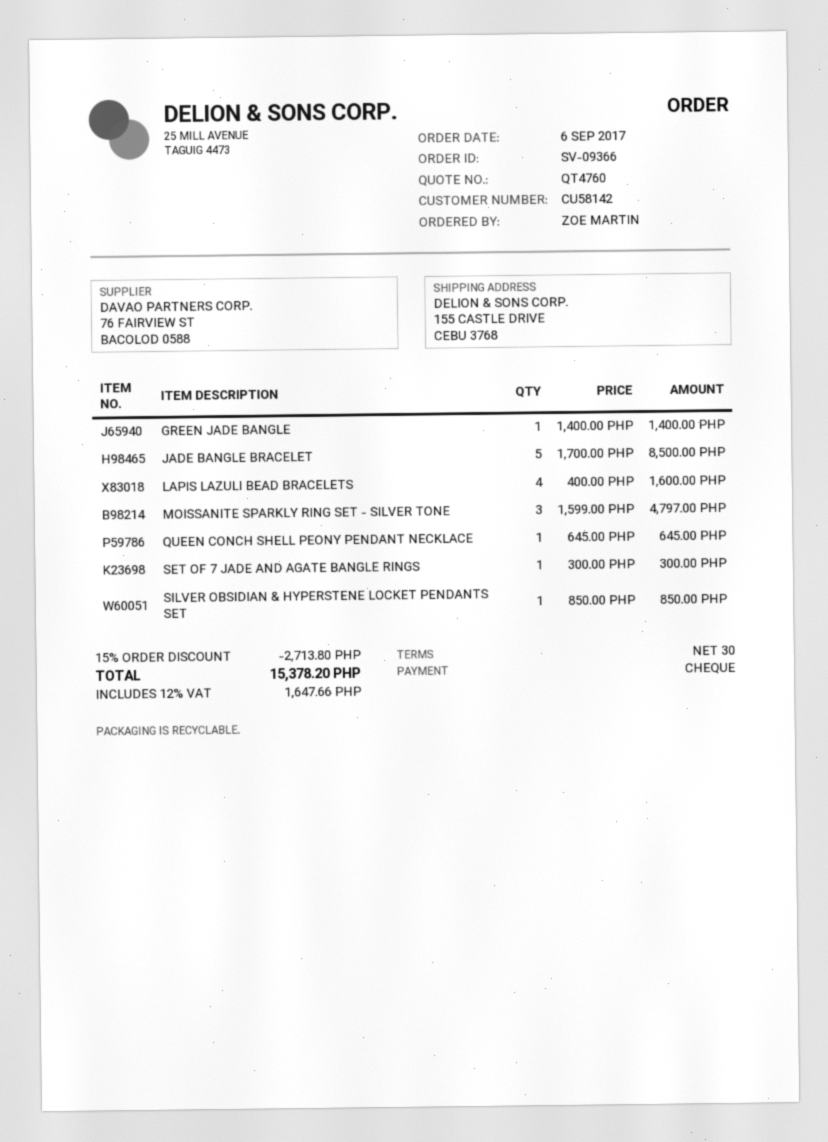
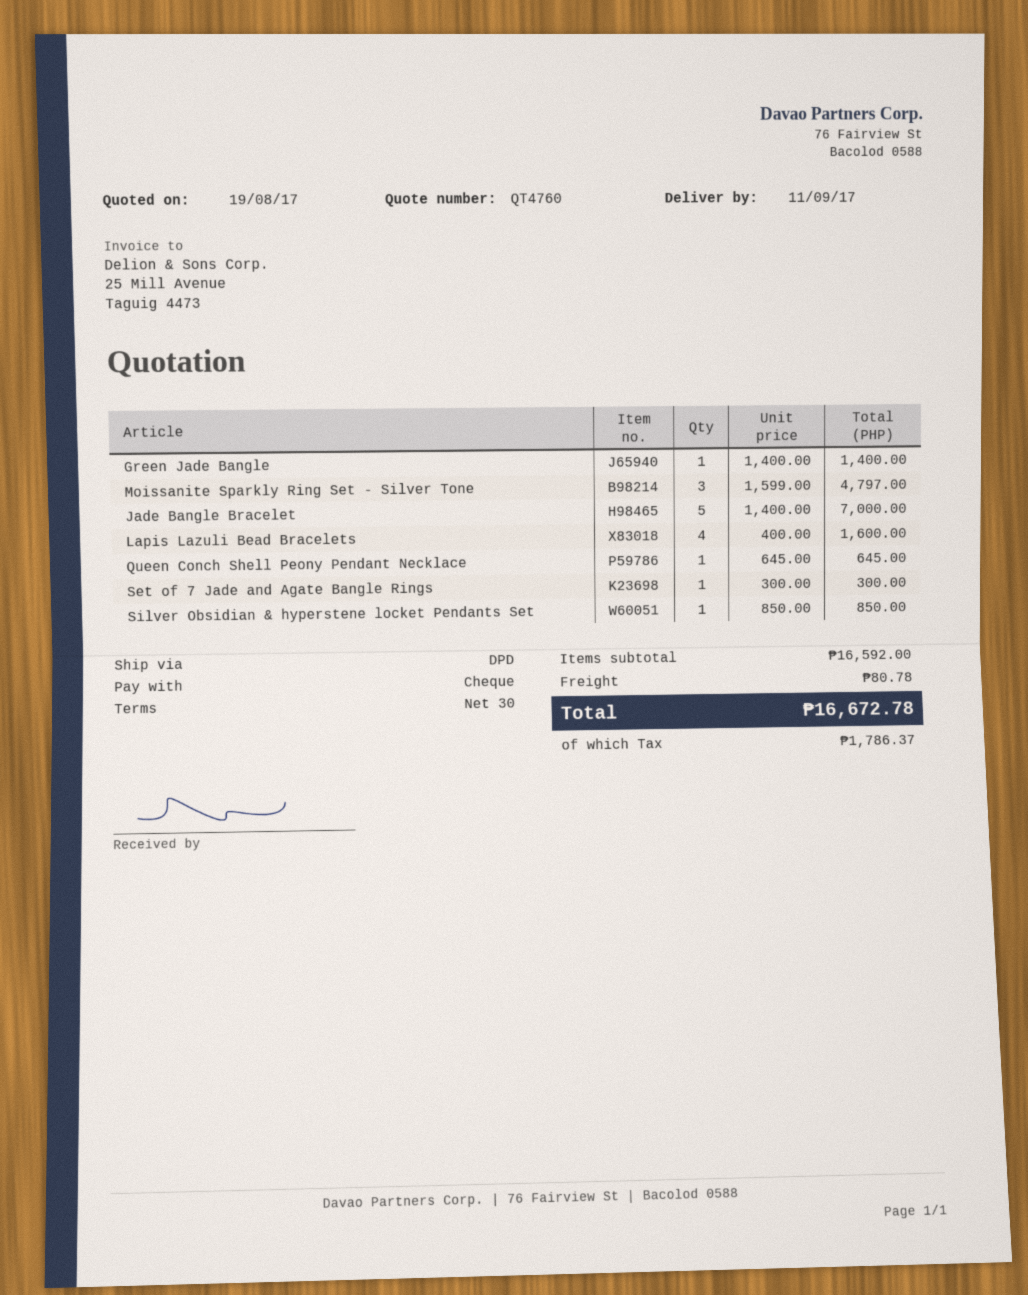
JADE BANGLE BRACELET: 5 x 1700.00 = 8500.00 -> 5 x 1400.00 = 7000.00
discount: 15% = 2713.80 -> none
shipping: none -> 80.78
tax: 1647.66 -> 1786.37
total: 15378.20 -> 16672.78

